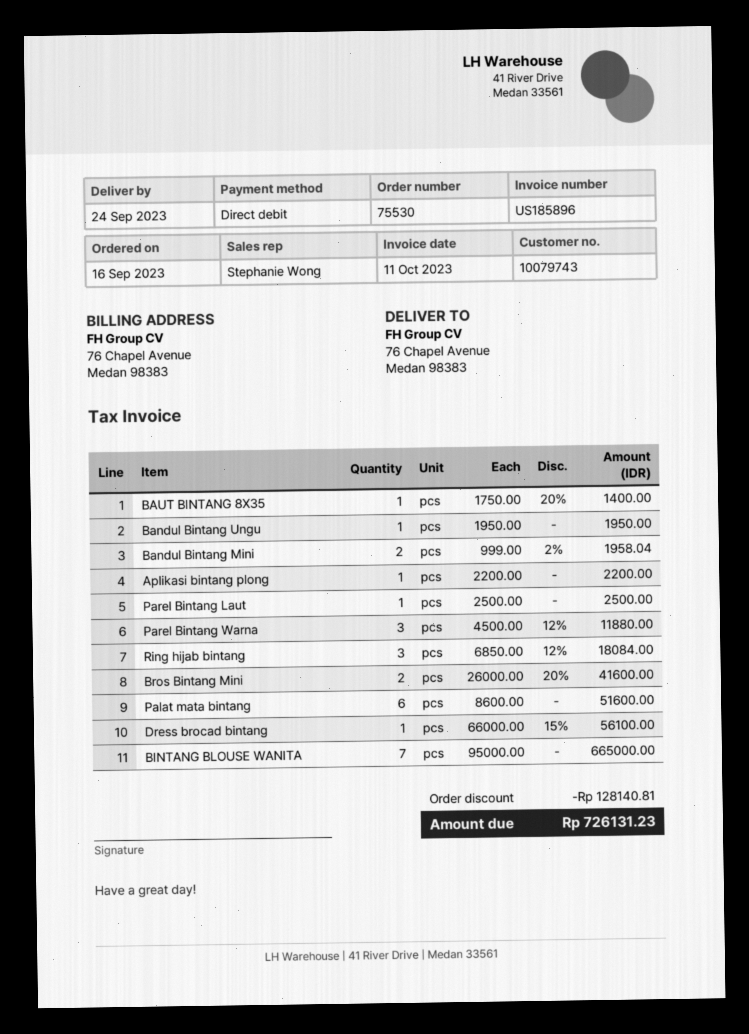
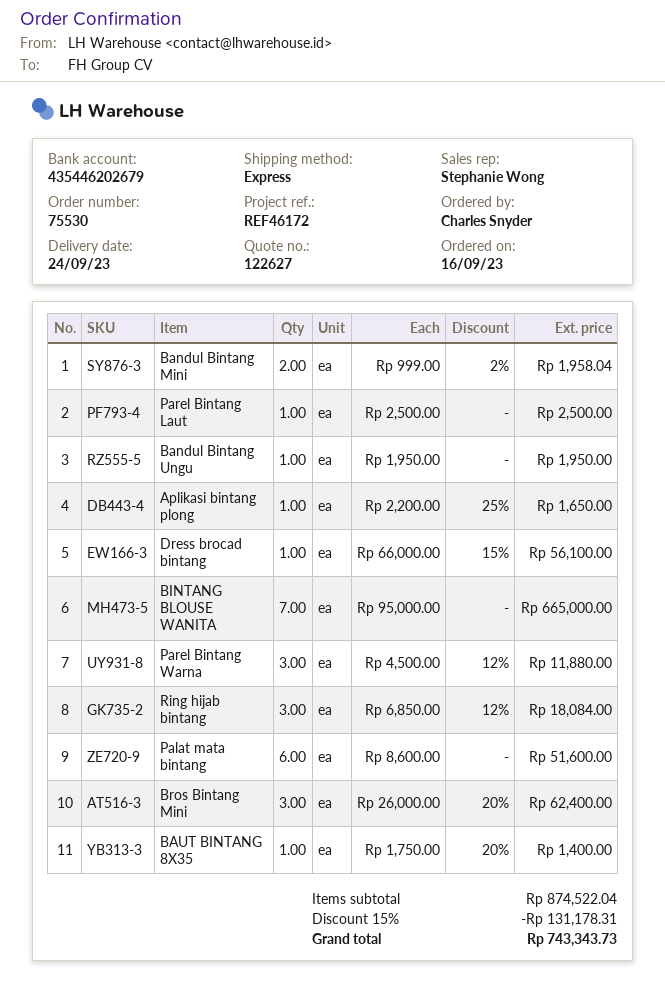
Aplikasi bintang plong: 1 x 2200.00 = 2200.00 -> 1 x 2200.00 - 25% = 1650.00
Bros Bintang Mini: 2 x 26000.00 - 20% = 41600.00 -> 3 x 26000.00 - 20% = 62400.00
discount: 128140.81 -> 131178.31
total: 726131.23 -> 743343.73

